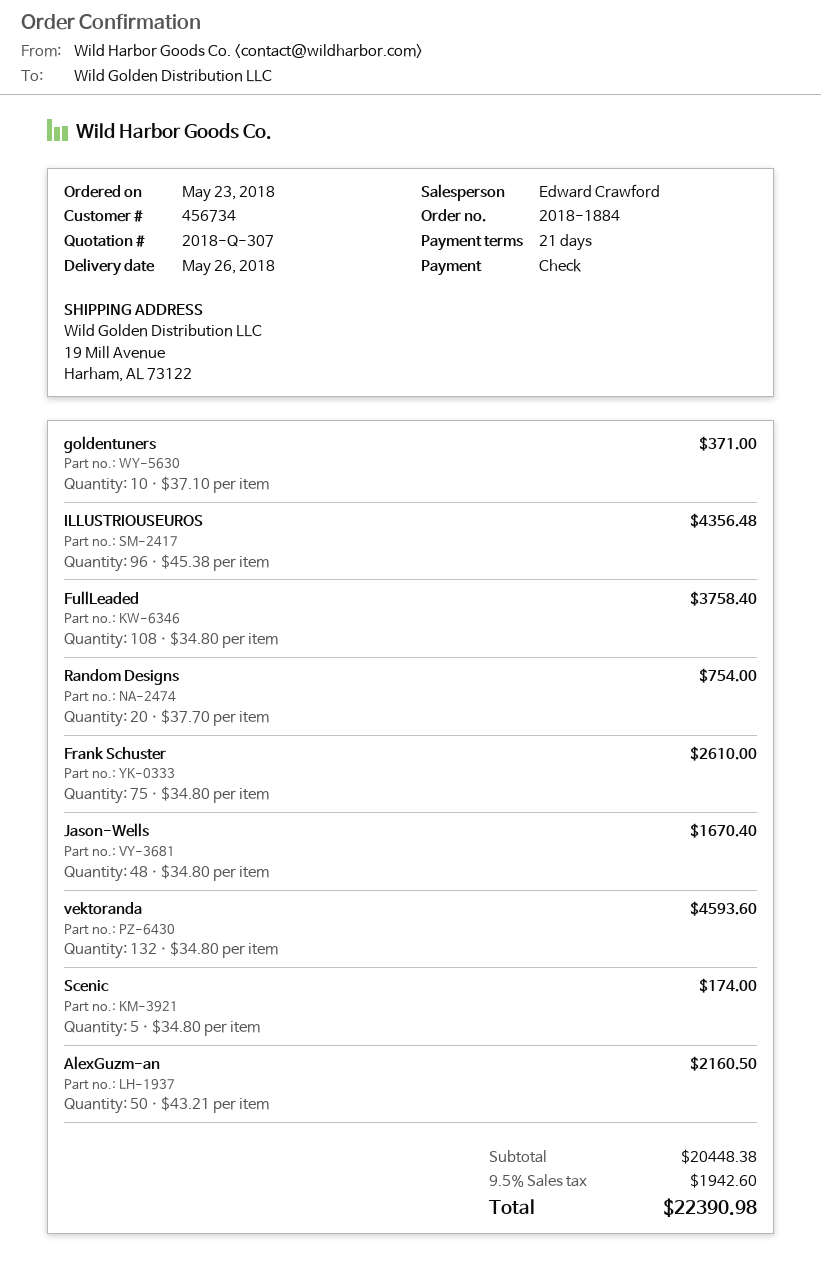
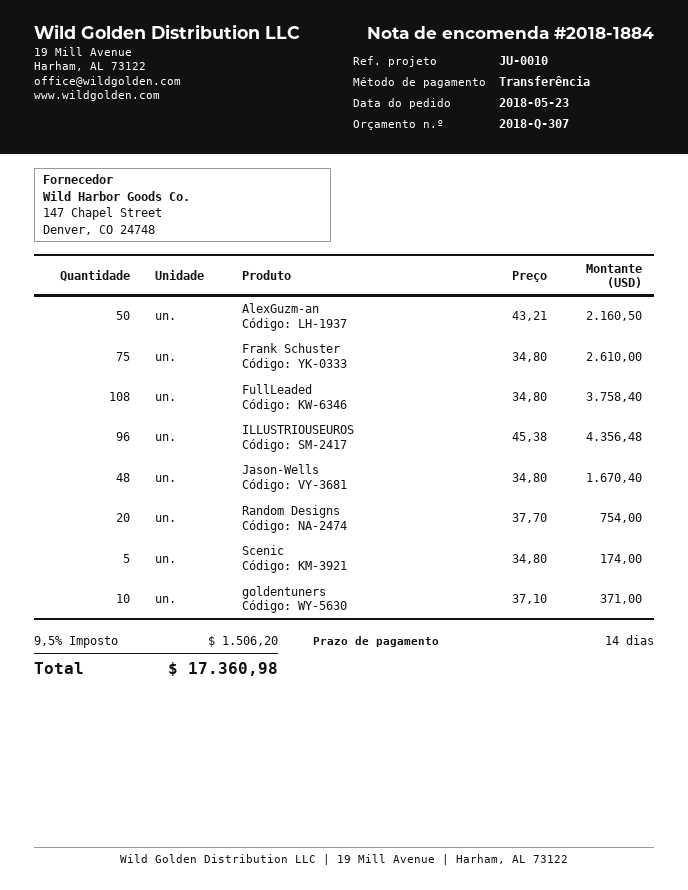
payment terms: 21 days -> 14 days
payment method: cheque -> bank transfer
vektoranda: 132 x 34.80 = 4593.60 -> none
tax: 9.5% = 1942.60 -> 9.5% = 1506.20
total: 22390.98 -> 17360.98

